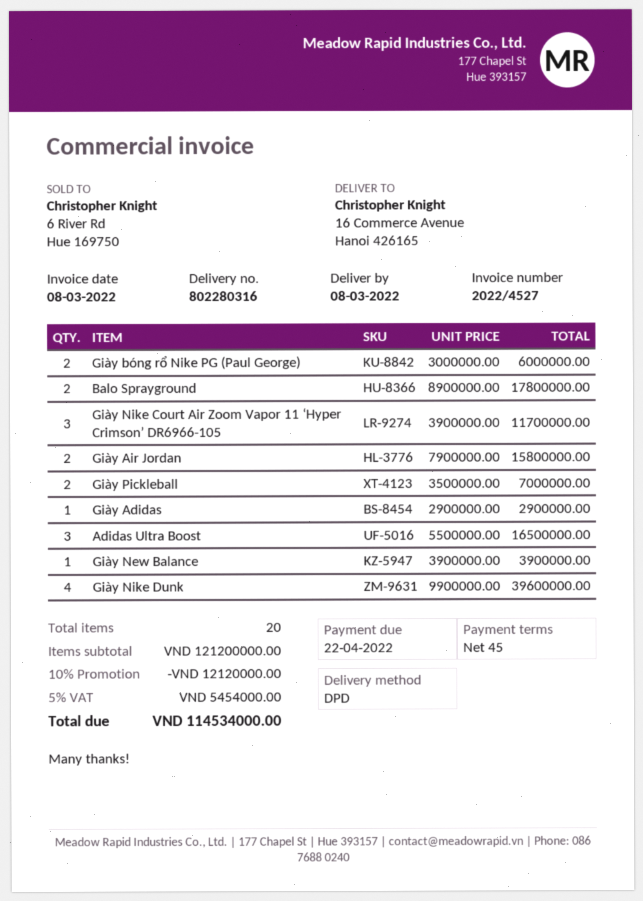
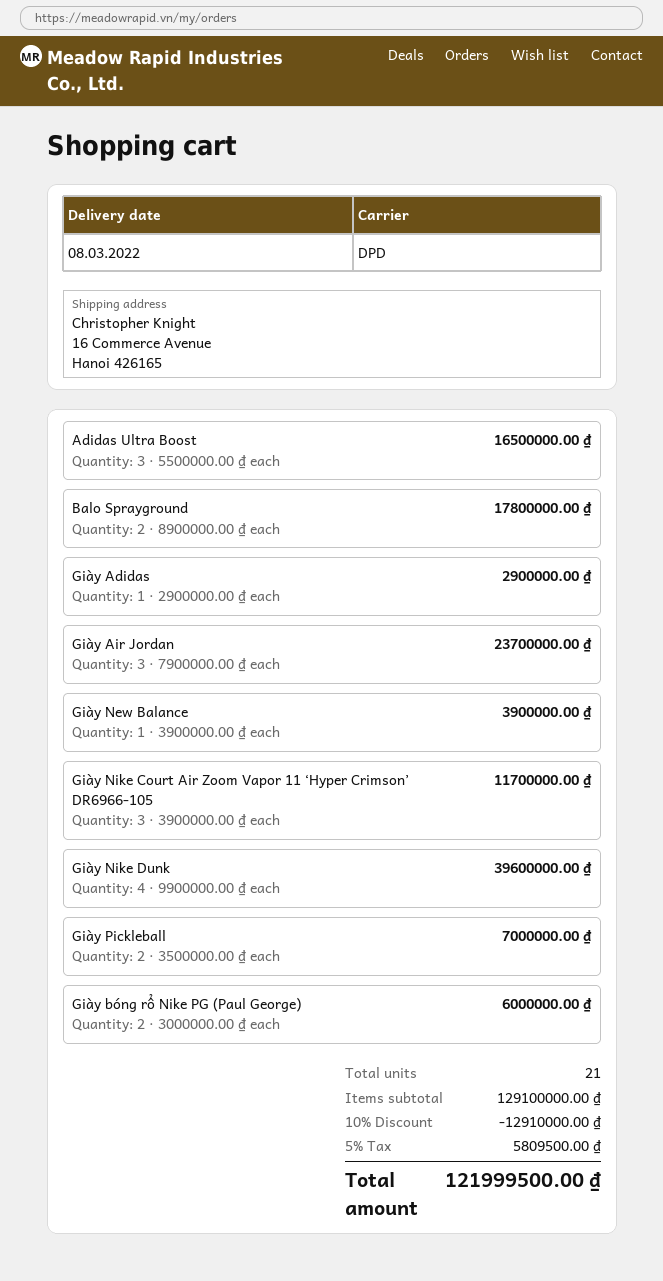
Giày Air Jordan: 2 x 7900000.00 = 15800000.00 -> 3 x 7900000.00 = 23700000.00
total quantity: 20 -> 21
subtotal: 121200000.00 -> 129100000.00
discount: 10% = 12120000.00 -> 10% = 12910000.00
tax: 5% = 5454000.00 -> 5% = 5809500.00
total: 114534000.00 -> 121999500.00

